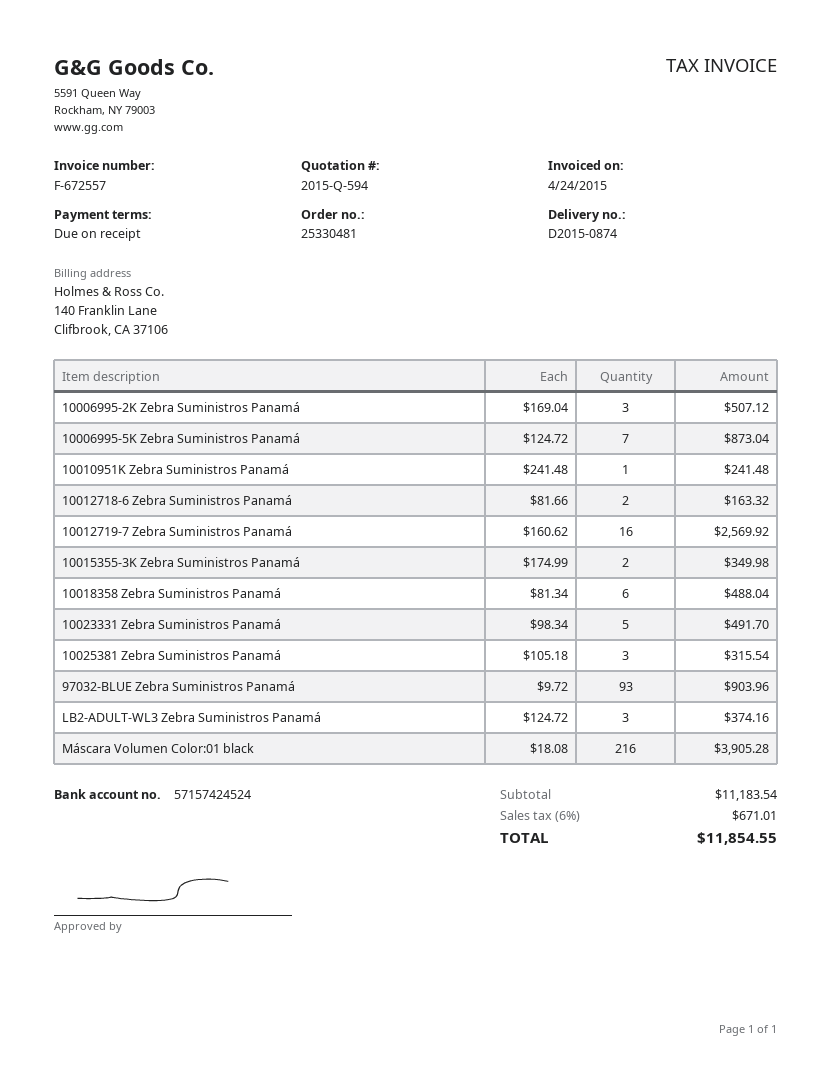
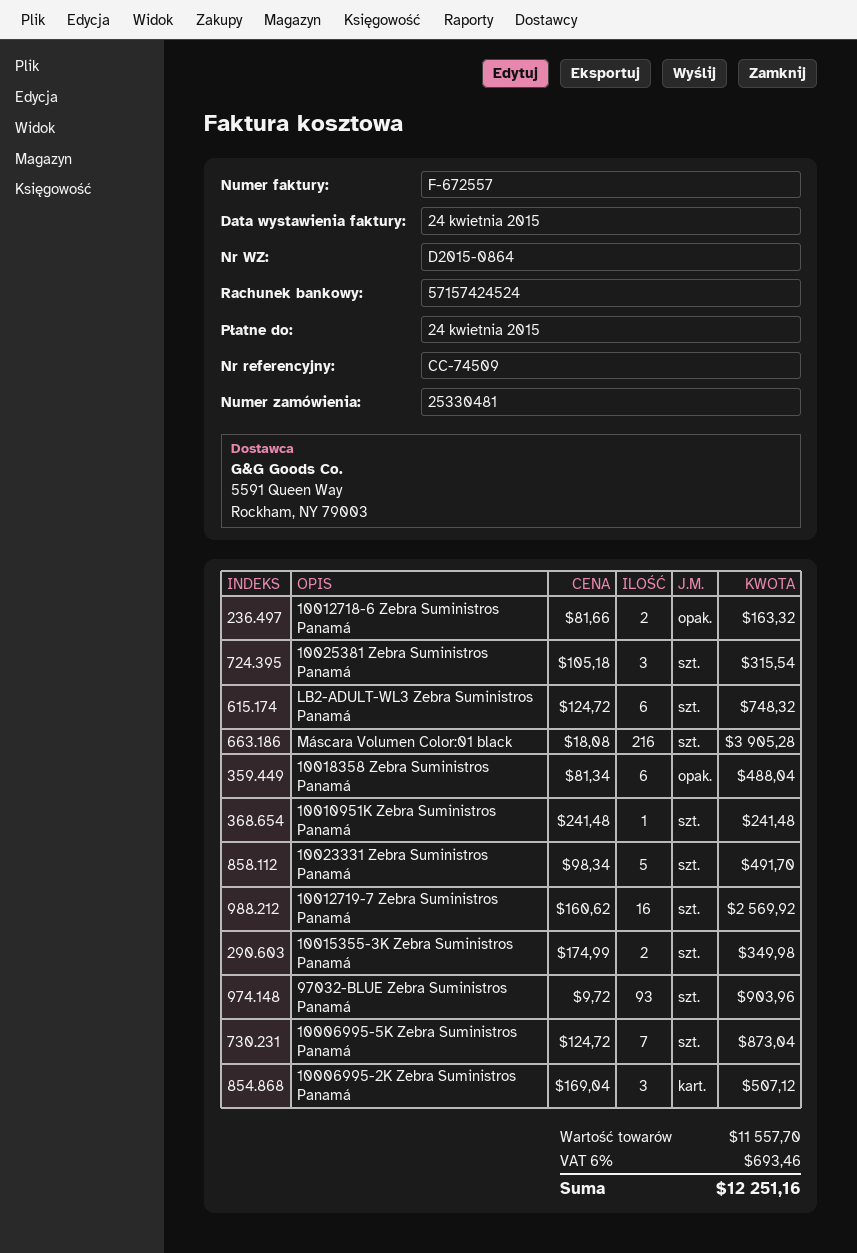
delivery note number: D2015-0874 -> D2015-0864
LB2-ADULT-WL3 Zebra Suministros Panamá: 3 x 124.72 = 374.16 -> 6 x 124.72 = 748.32
subtotal: 11183.54 -> 11557.70
tax: 6% = 671.01 -> 6% = 693.46
total: 11854.55 -> 12251.16

